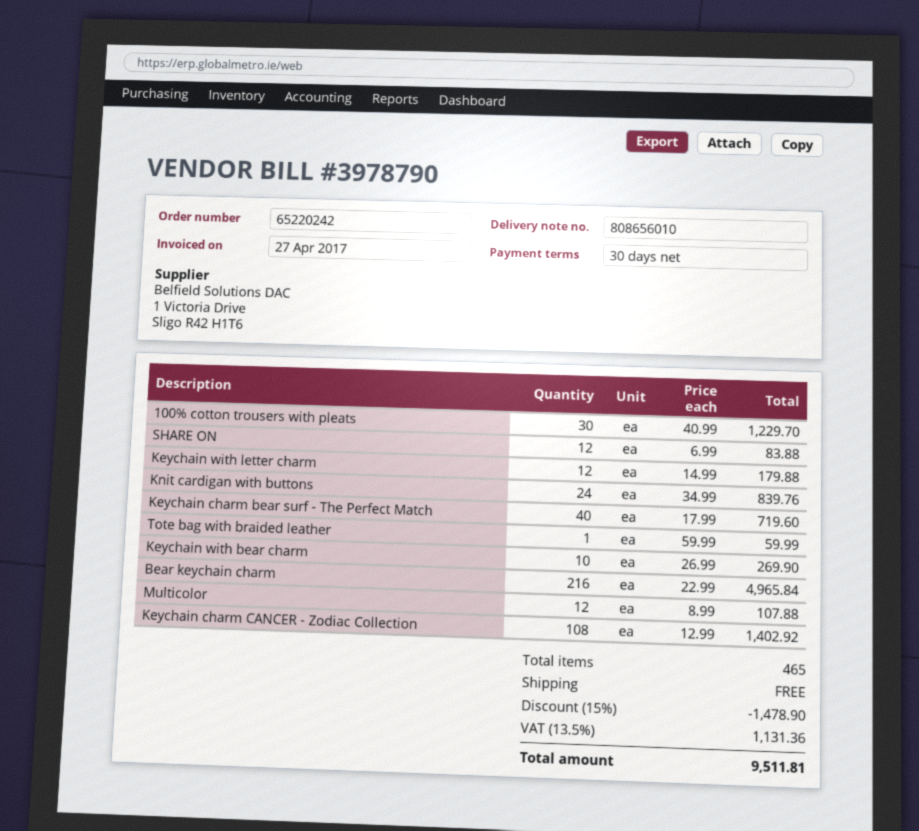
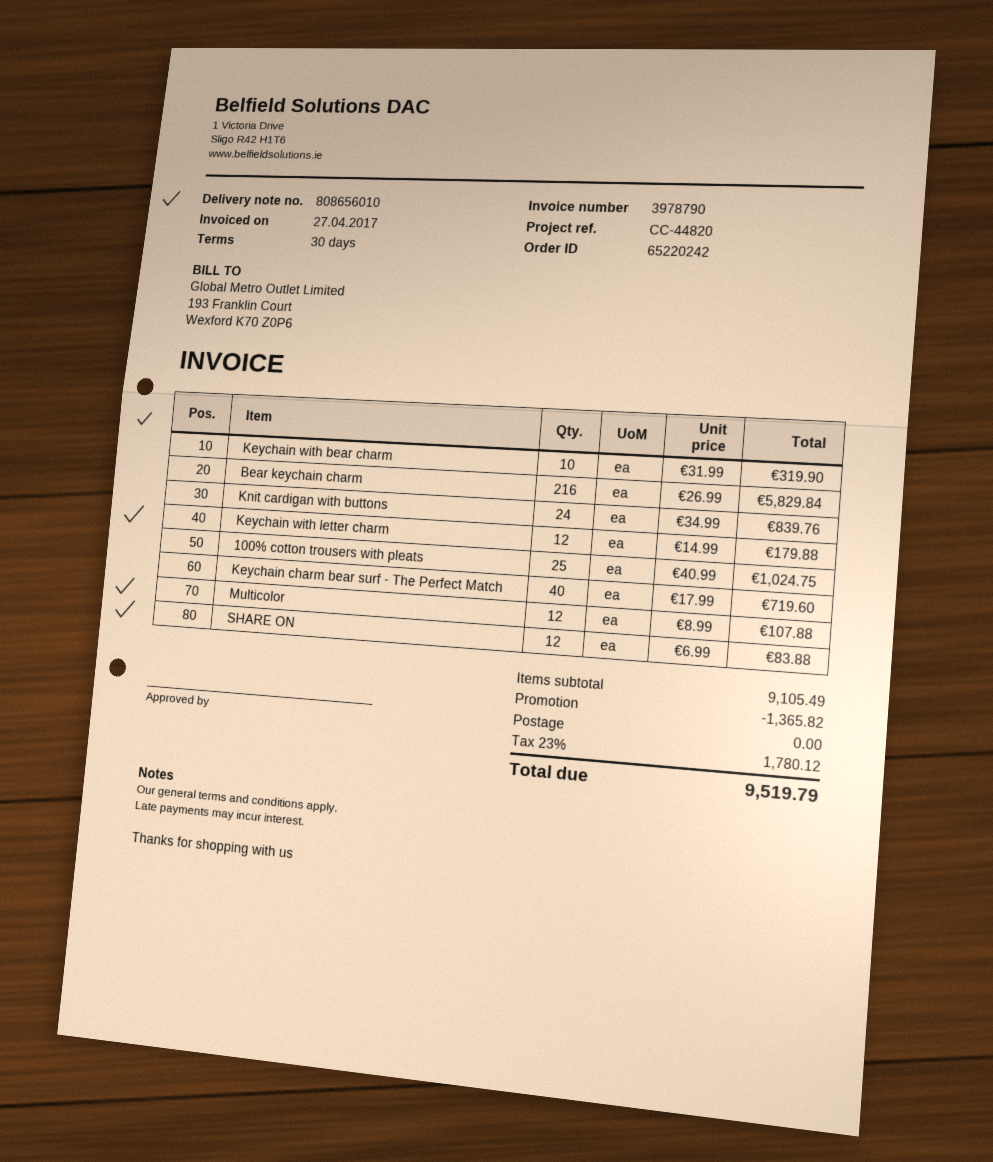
100% cotton trousers with pleats: 30 x 40.99 = 1229.70 -> 25 x 40.99 = 1024.75
Tote bag with braided leather: 1 x 59.99 = 59.99 -> none
Keychain with bear charm: 10 x 26.99 = 269.90 -> 10 x 31.99 = 319.90
Bear keychain charm: 216 x 22.99 = 4965.84 -> 216 x 26.99 = 5829.84
Keychain charm CANCER - Zodiac Collection: 108 x 12.99 = 1402.92 -> none
discount: 1478.90 -> 1365.82
tax: 13.5% = 1131.36 -> 23% = 1780.12
total: 9511.81 -> 9519.79

